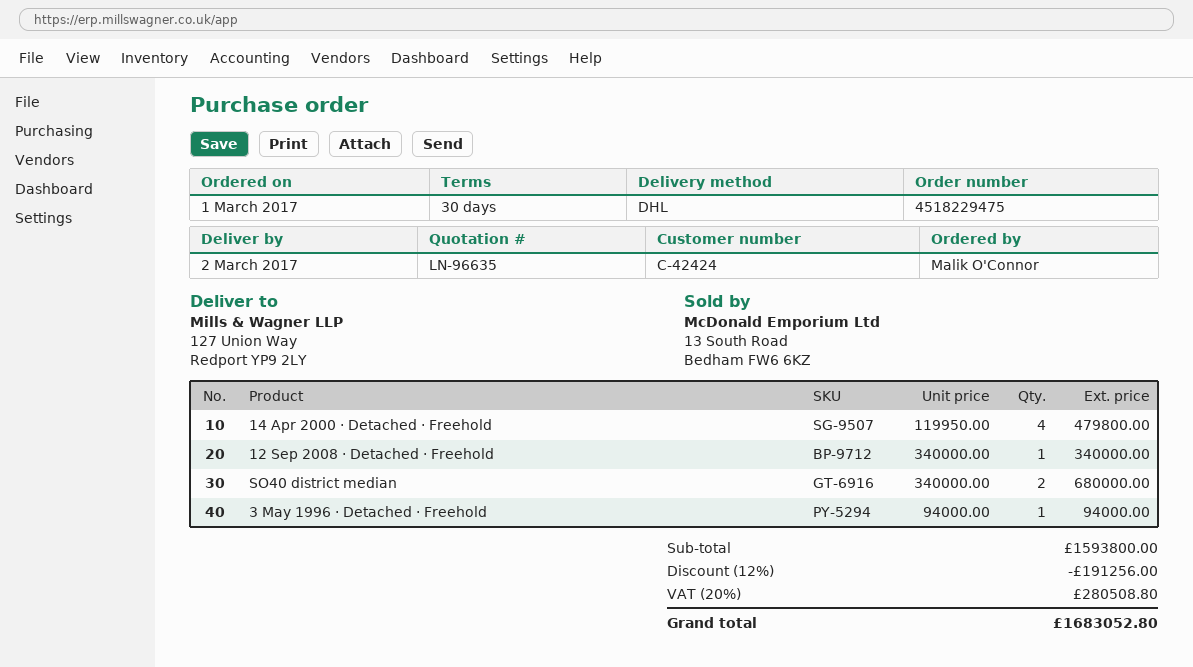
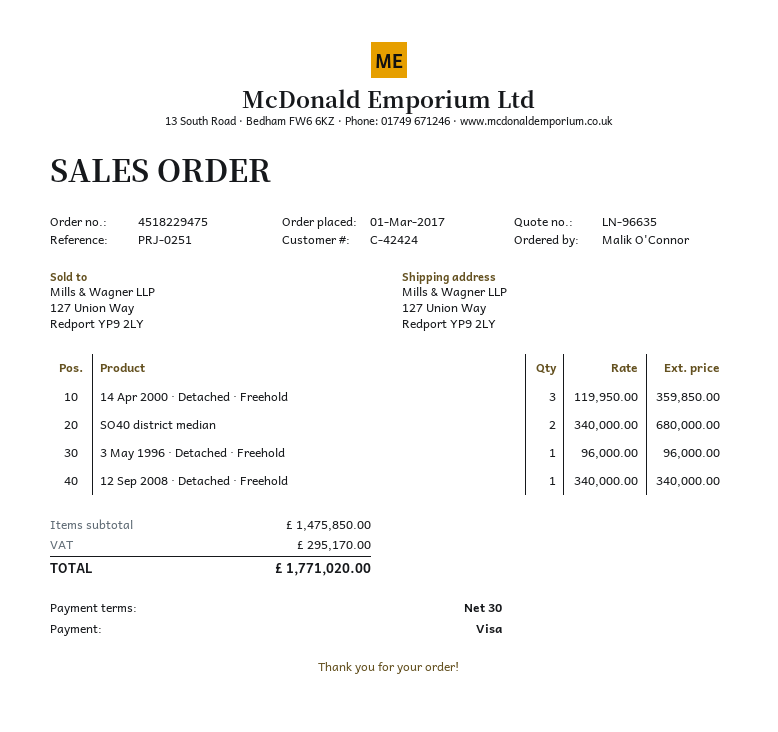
14 Apr 2000 · Detached · Freehold: 4 x 119950.00 = 479800.00 -> 3 x 119950.00 = 359850.00
3 May 1996 · Detached · Freehold: 1 x 94000.00 = 94000.00 -> 1 x 96000.00 = 96000.00
subtotal: 1593800.00 -> 1475850.00
discount: 12% = 191256.00 -> none
tax: 280508.80 -> 295170.00
total: 1683052.80 -> 1771020.00

